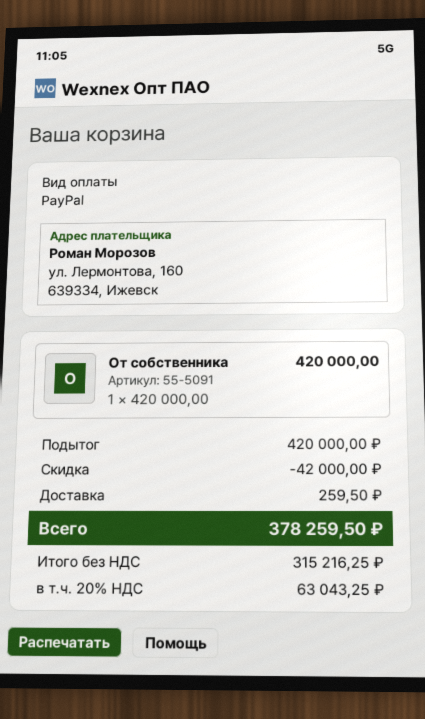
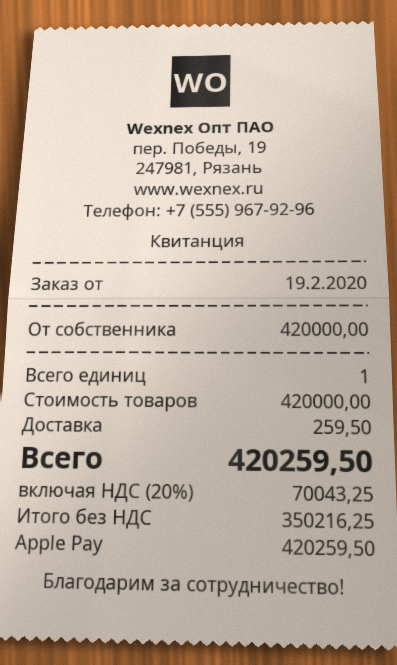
payment method: PayPal -> Apple Pay
discount: 42000.00 -> none
net: 315216.25 -> 350216.25
tax: 20% = 63043.25 -> 20% = 70043.25
total: 378259.50 -> 420259.50

